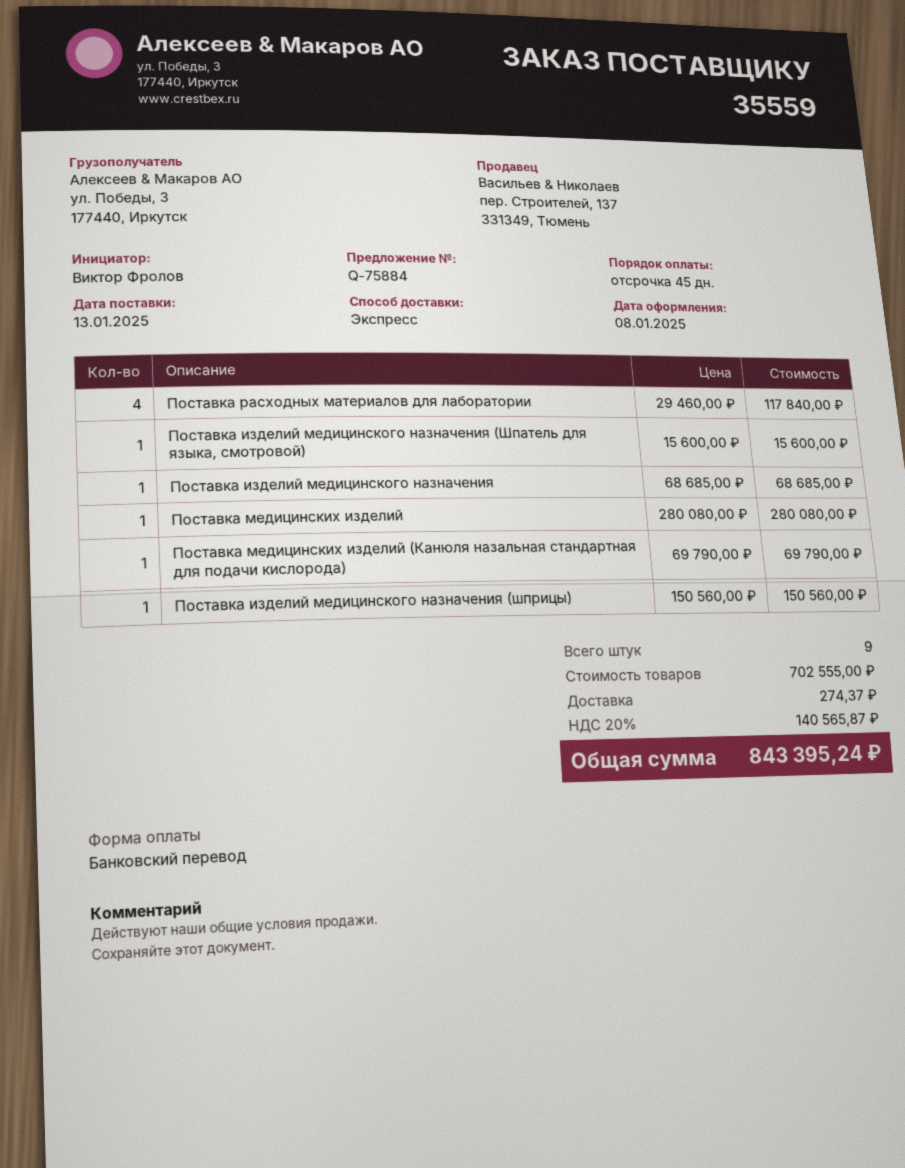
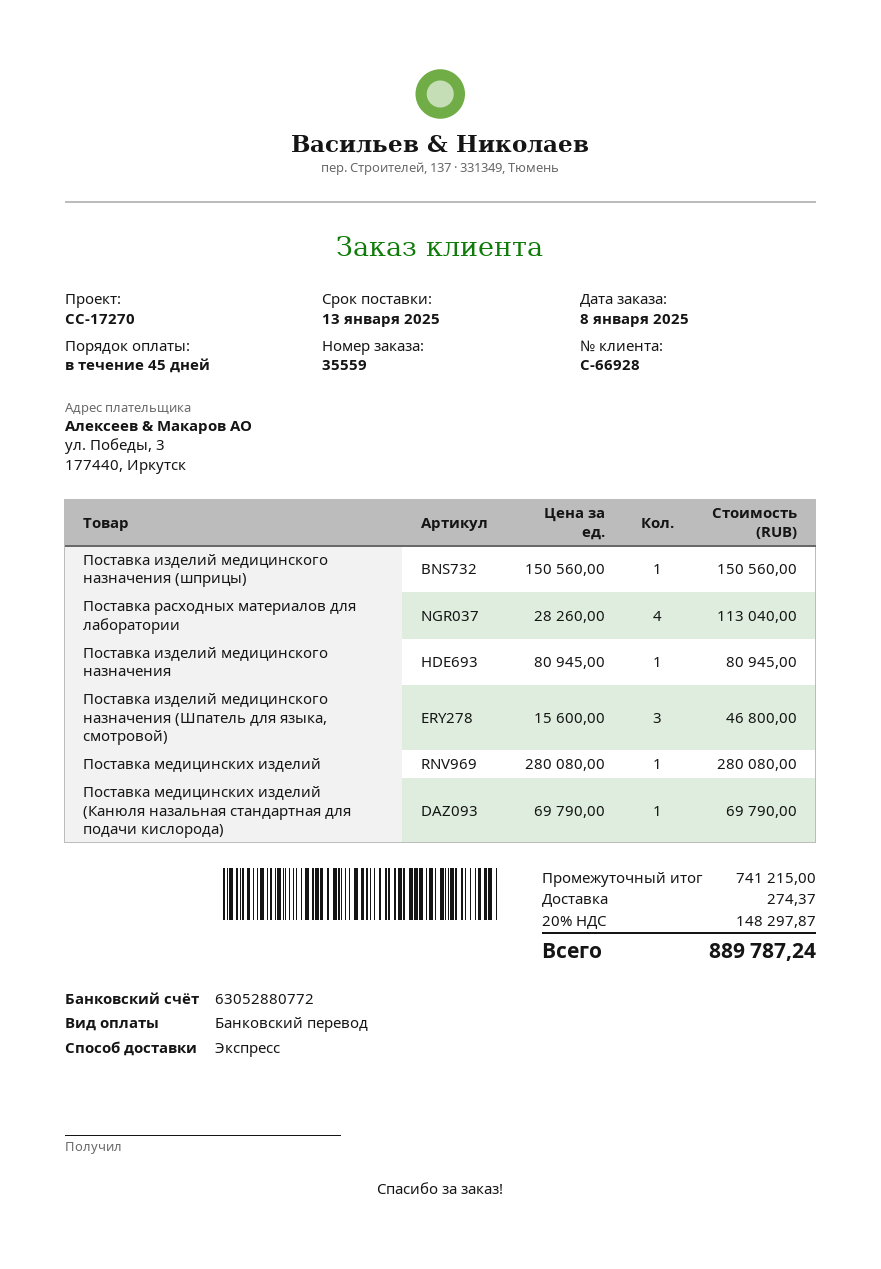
Поставка расходных материалов для лаборатории: 4 x 29460.00 = 117840.00 -> 4 x 28260.00 = 113040.00
Поставка изделий медицинского назначения (Шпатель для языка, смотровой): 1 x 15600.00 = 15600.00 -> 3 x 15600.00 = 46800.00
Поставка изделий медицинского назначения: 1 x 68685.00 = 68685.00 -> 1 x 80945.00 = 80945.00
subtotal: 702555.00 -> 741215.00
tax: 20% = 140565.87 -> 20% = 148297.87
total: 843395.24 -> 889787.24

